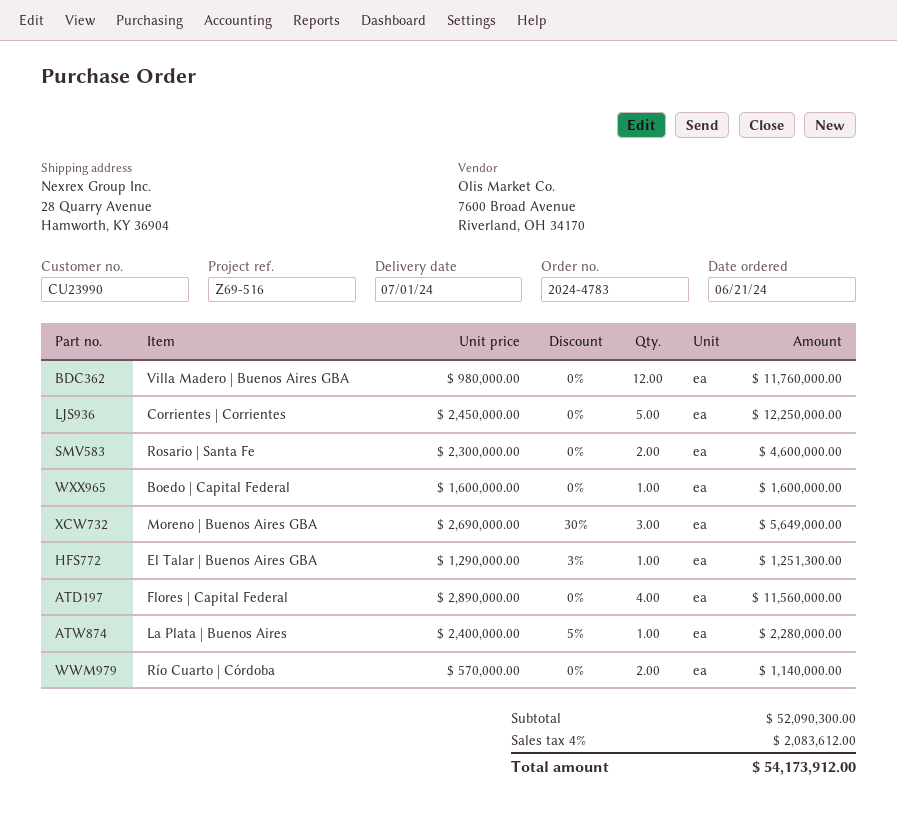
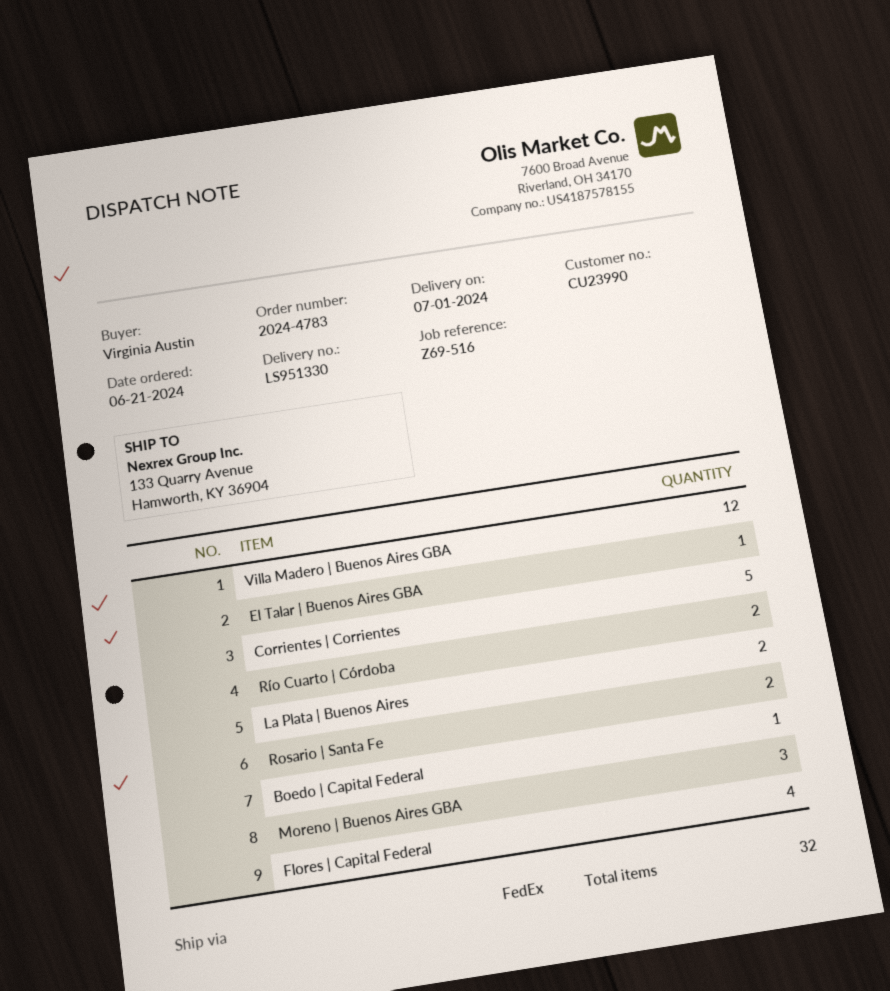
ship to: 28 Quarry Avenue, Hamworth, KY 36904 -> 133 Quarry Avenue, Hamworth, KY 36904
La Plata | Buenos Aires: 1 -> 2

